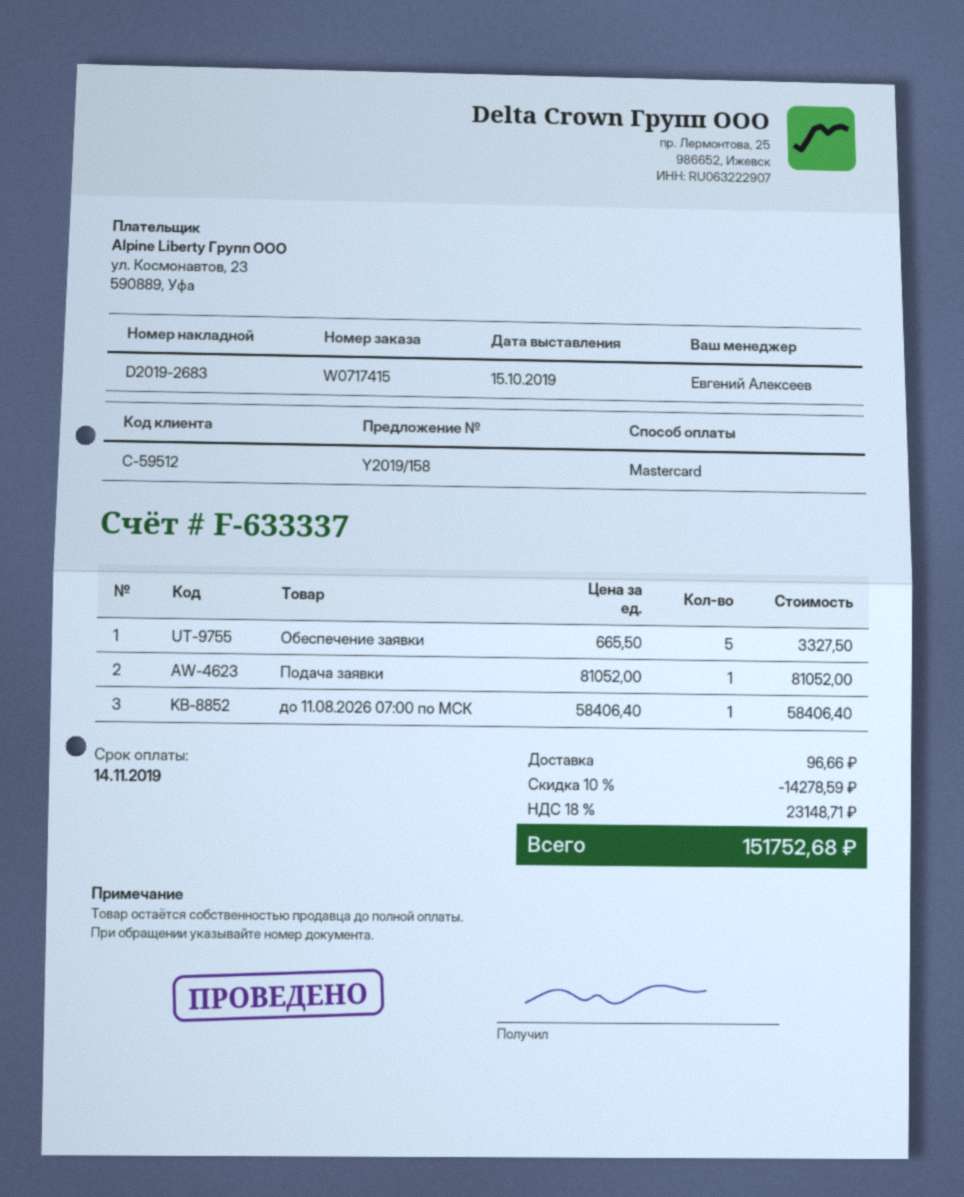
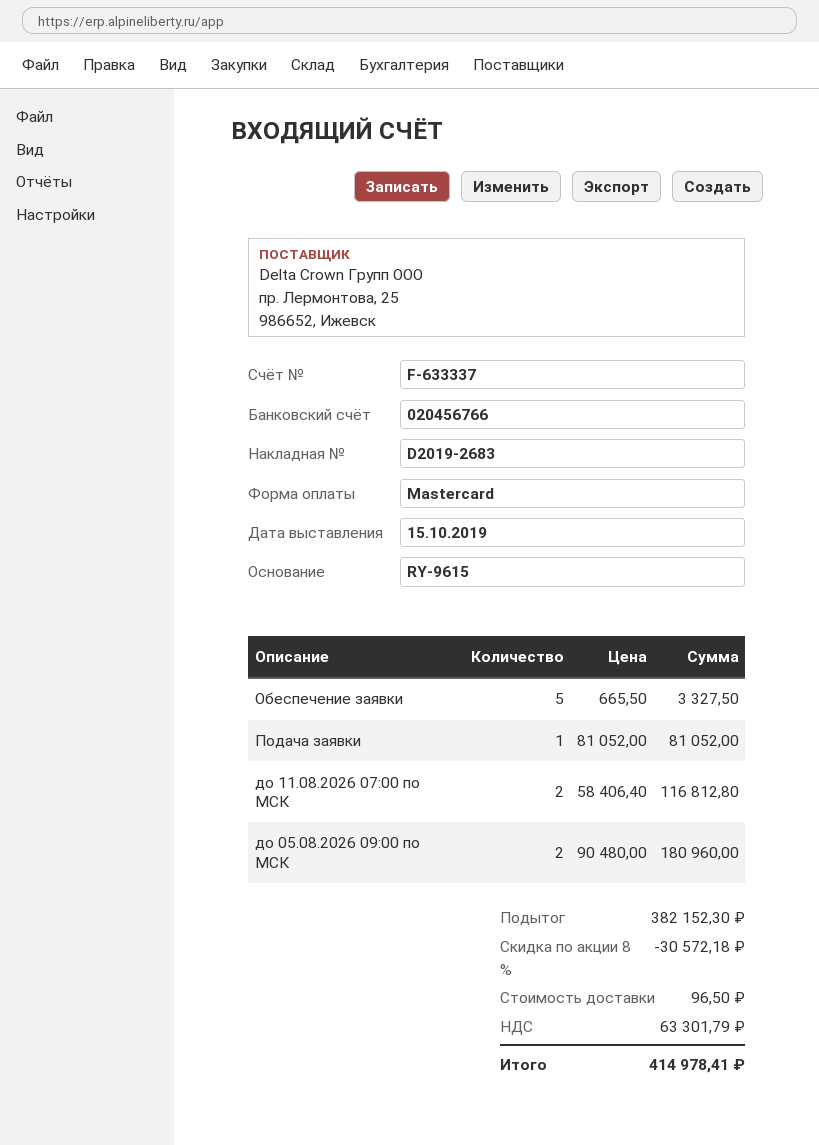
до 11.08.2026 07:00 по МСК: 1 x 58406.40 = 58406.40 -> 2 x 58406.40 = 116812.80
до 05.08.2026 09:00 по МСК: none -> 2 x 90480.00 = 180960.00
discount: 10% = 14278.59 -> 8% = 30572.18
shipping: 96.66 -> 96.50
tax: 23148.71 -> 63301.79
total: 151752.68 -> 414978.41

